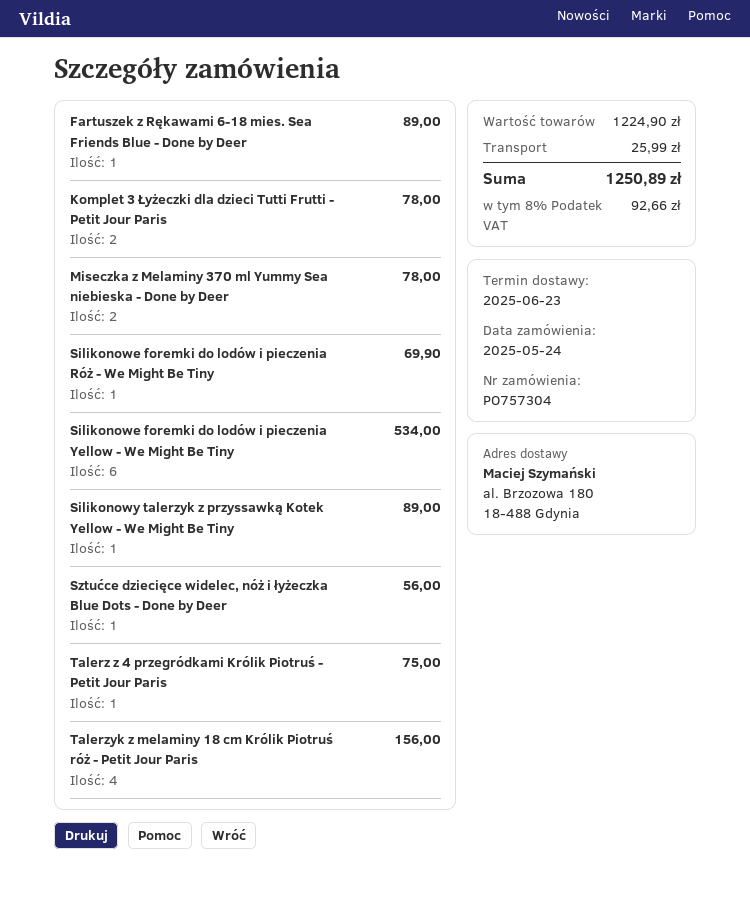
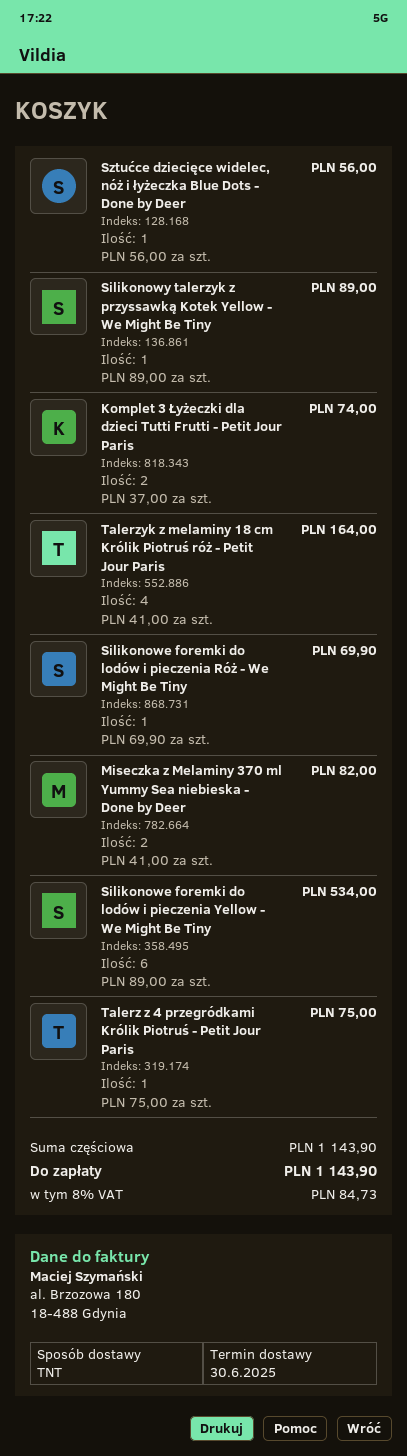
delivery date: 2025-06-23 -> 2025-06-30
Fartuszek z Rękawami 6-18 mies. Sea Friends Blue - Done by Deer: 1 for 89.00 -> none
Komplet 3 Łyżeczki dla dzieci Tutti Frutti - Petit Jour Paris: 2 for 78.00 -> 2 for 74.00
Miseczka z Melaminy 370 ml Yummy Sea niebieska - Done by Deer: 2 for 78.00 -> 2 for 82.00
Talerzyk z melaminy 18 cm Królik Piotruś róż - Petit Jour Paris: 4 for 156.00 -> 4 for 164.00
subtotal: 1224.90 -> 1143.90
shipping: 25.99 -> none
tax: 8% = 92.66 -> 8% = 84.73
total: 1250.89 -> 1143.90

